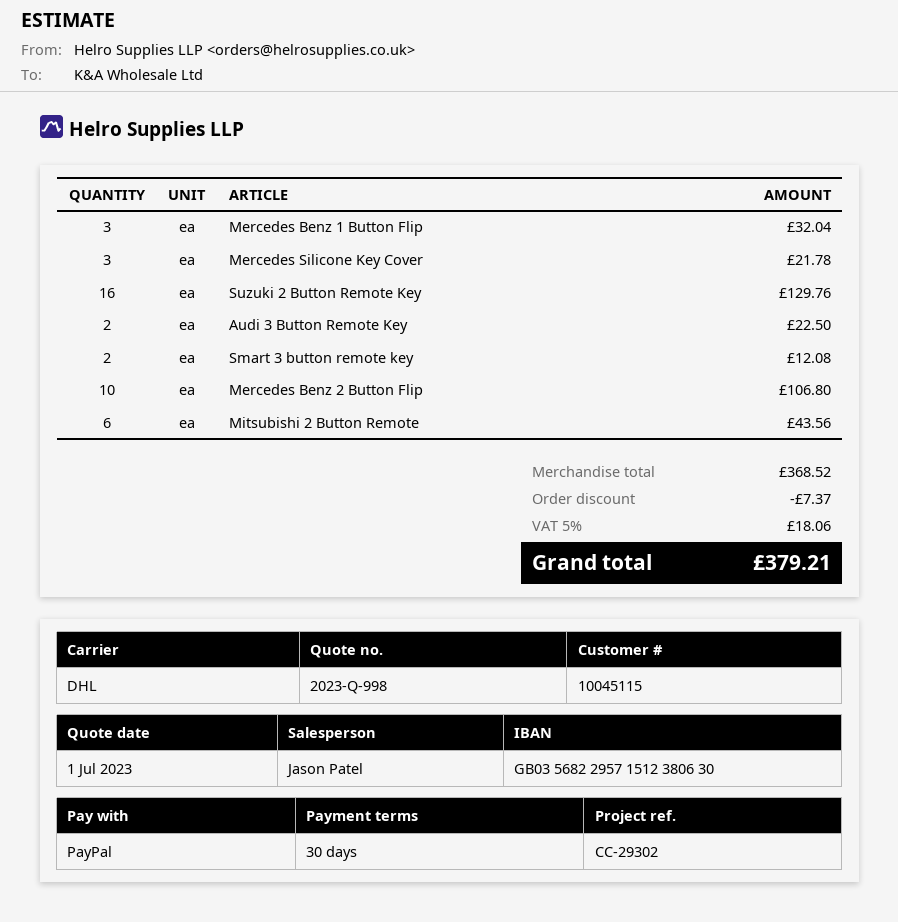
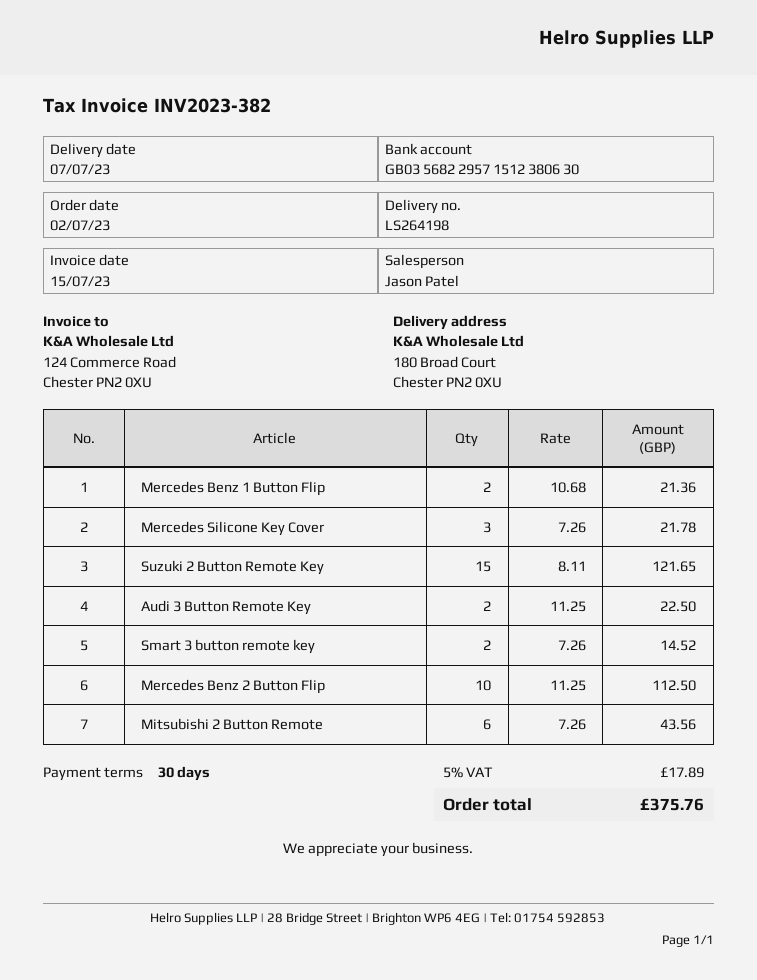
Mercedes Benz 1 Button Flip: 3 for 32.04 -> 2 for 21.36
Suzuki 2 Button Remote Key: 16 for 129.76 -> 15 for 121.65
Smart 3 button remote key: 2 for 12.08 -> 2 for 14.52
Mercedes Benz 2 Button Flip: 10 for 106.80 -> 10 for 112.50
discount: 7.37 -> none
tax: 5% = 18.06 -> 5% = 17.89
total: 379.21 -> 375.76

